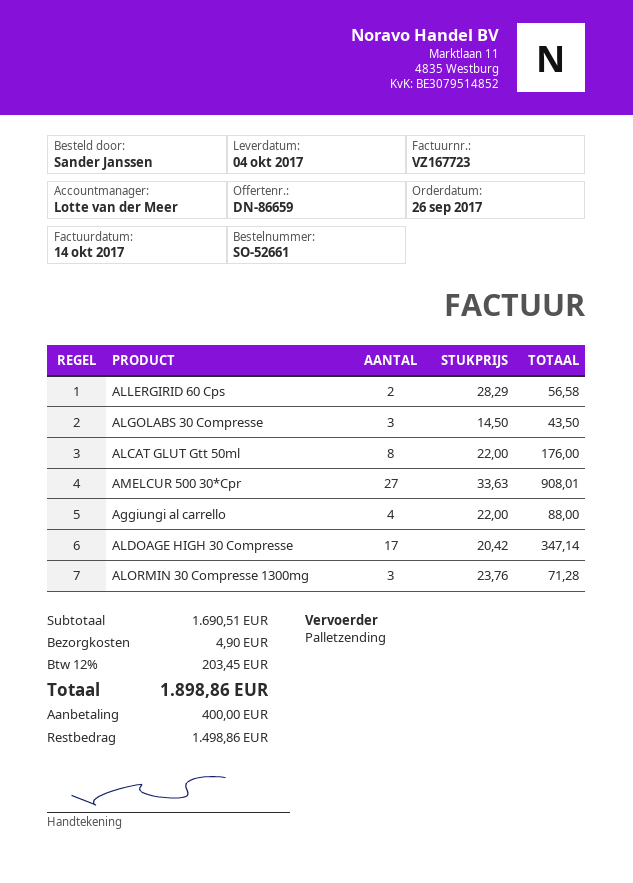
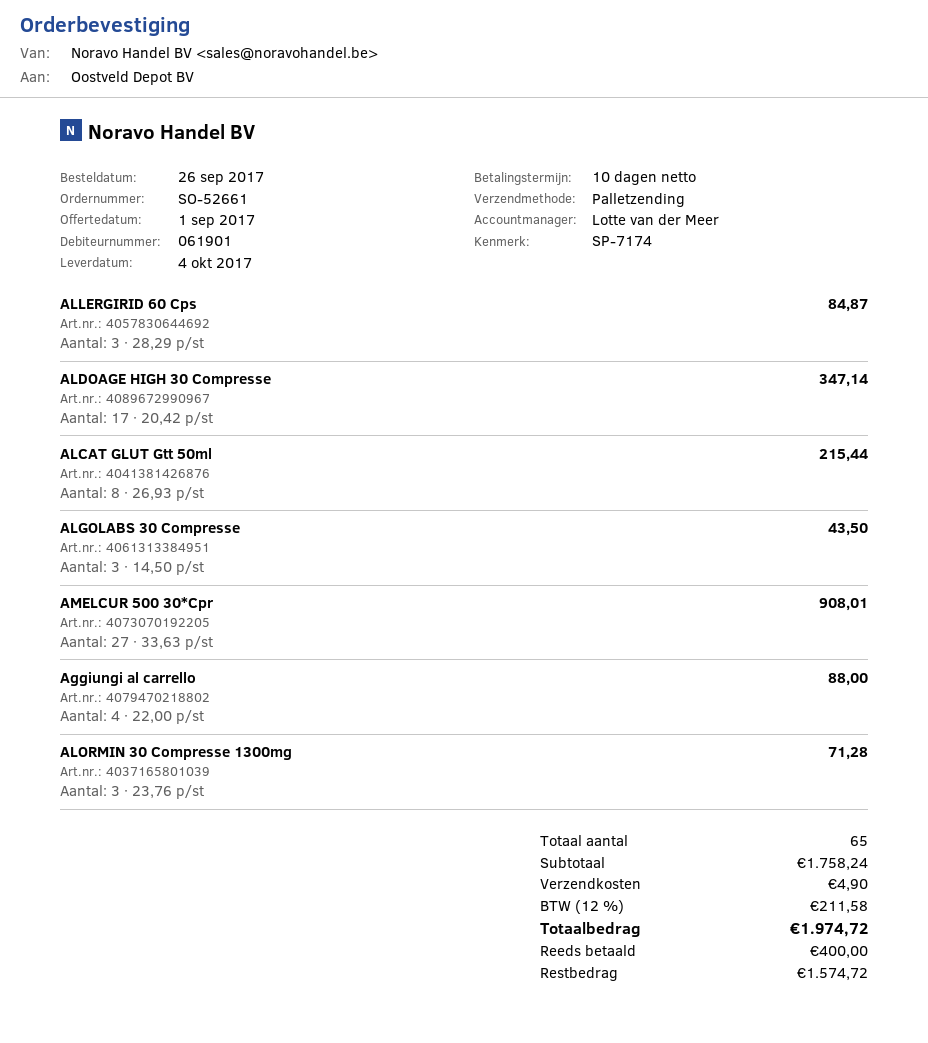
ALLERGIRID 60 Cps: 2 x 28.29 = 56.58 -> 3 x 28.29 = 84.87
ALCAT GLUT Gtt 50ml: 8 x 22.00 = 176.00 -> 8 x 26.93 = 215.44
subtotal: 1690.51 -> 1758.24
tax: 12% = 203.45 -> 12% = 211.58
total: 1898.86 -> 1974.72
balance: 1498.86 -> 1574.72

